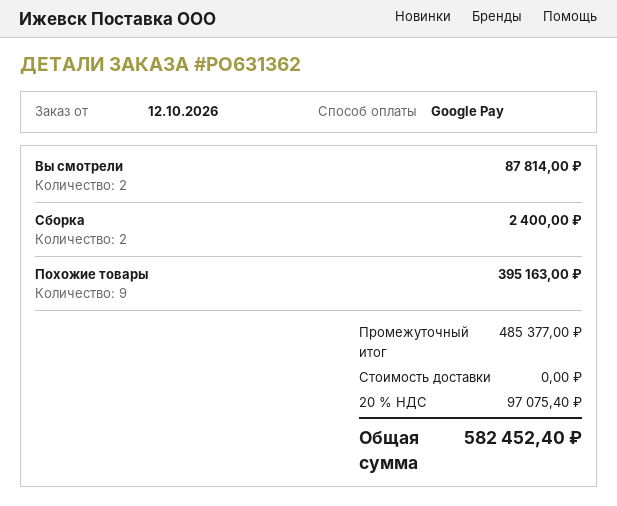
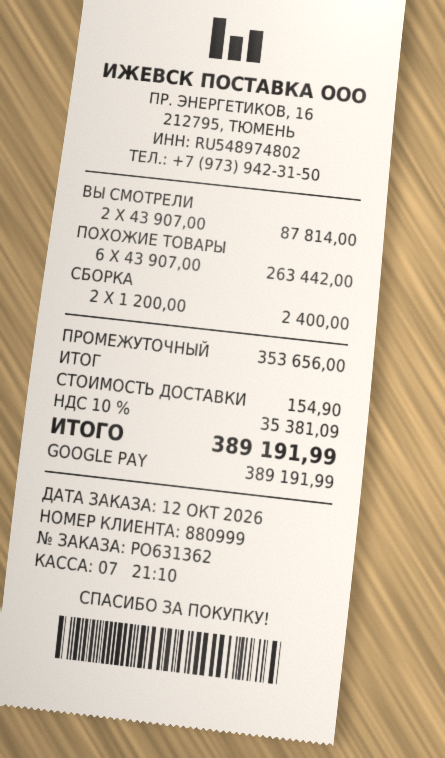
Похожие товары: 9 for 395163.00 -> 6 for 263442.00
subtotal: 485377.00 -> 353656.00
shipping: 0.00 -> 154.90
tax: 20% = 97075.40 -> 10% = 35381.09
total: 582452.40 -> 389191.99

